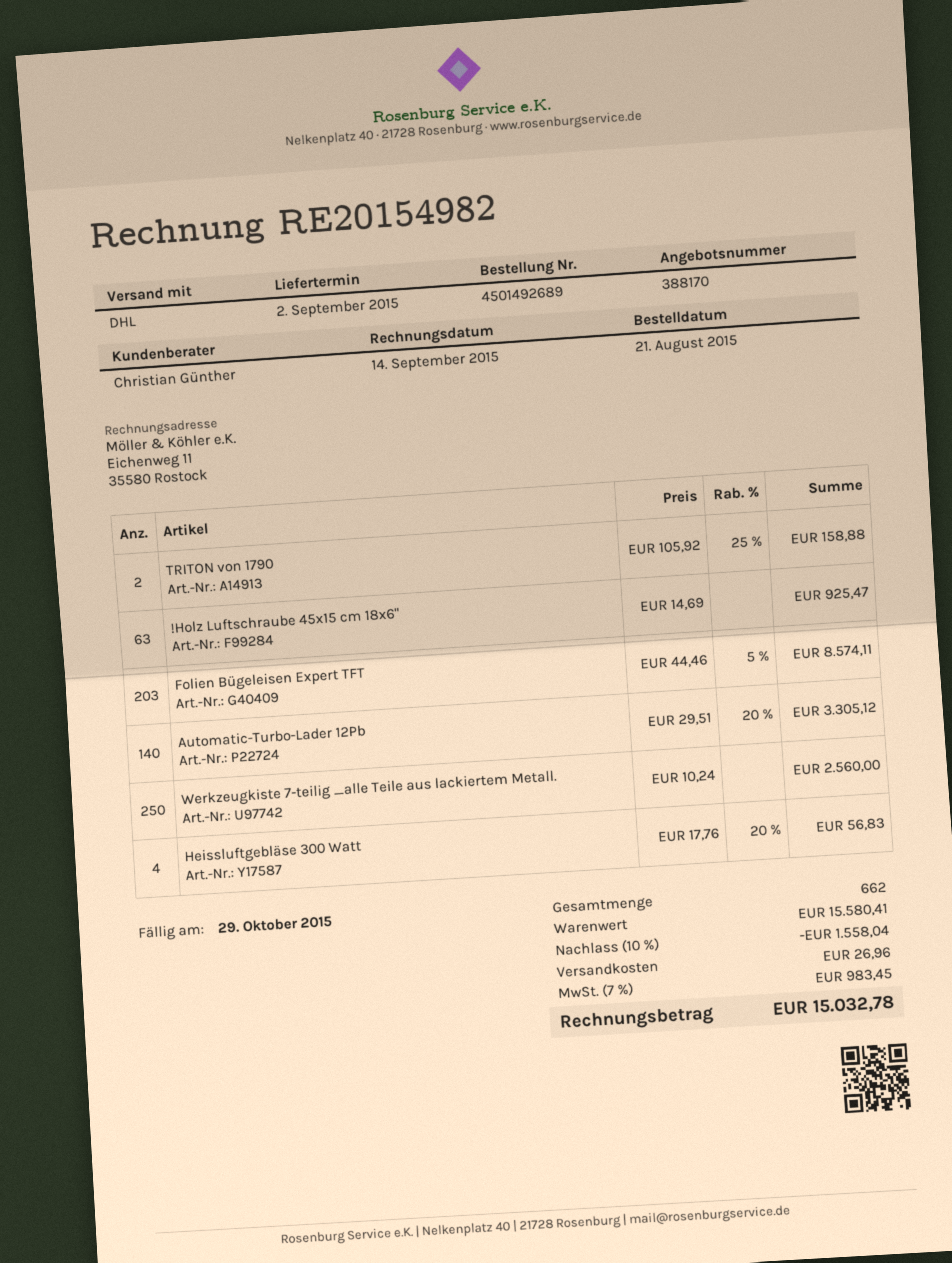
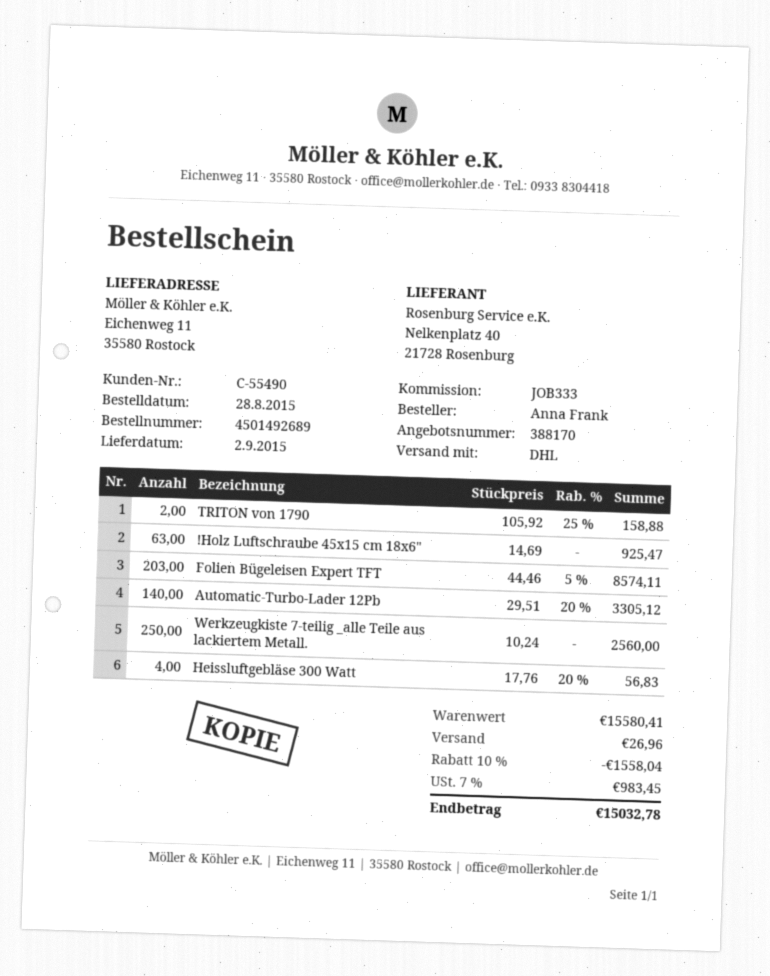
order date: 2015-08-21 -> 2015-08-28

